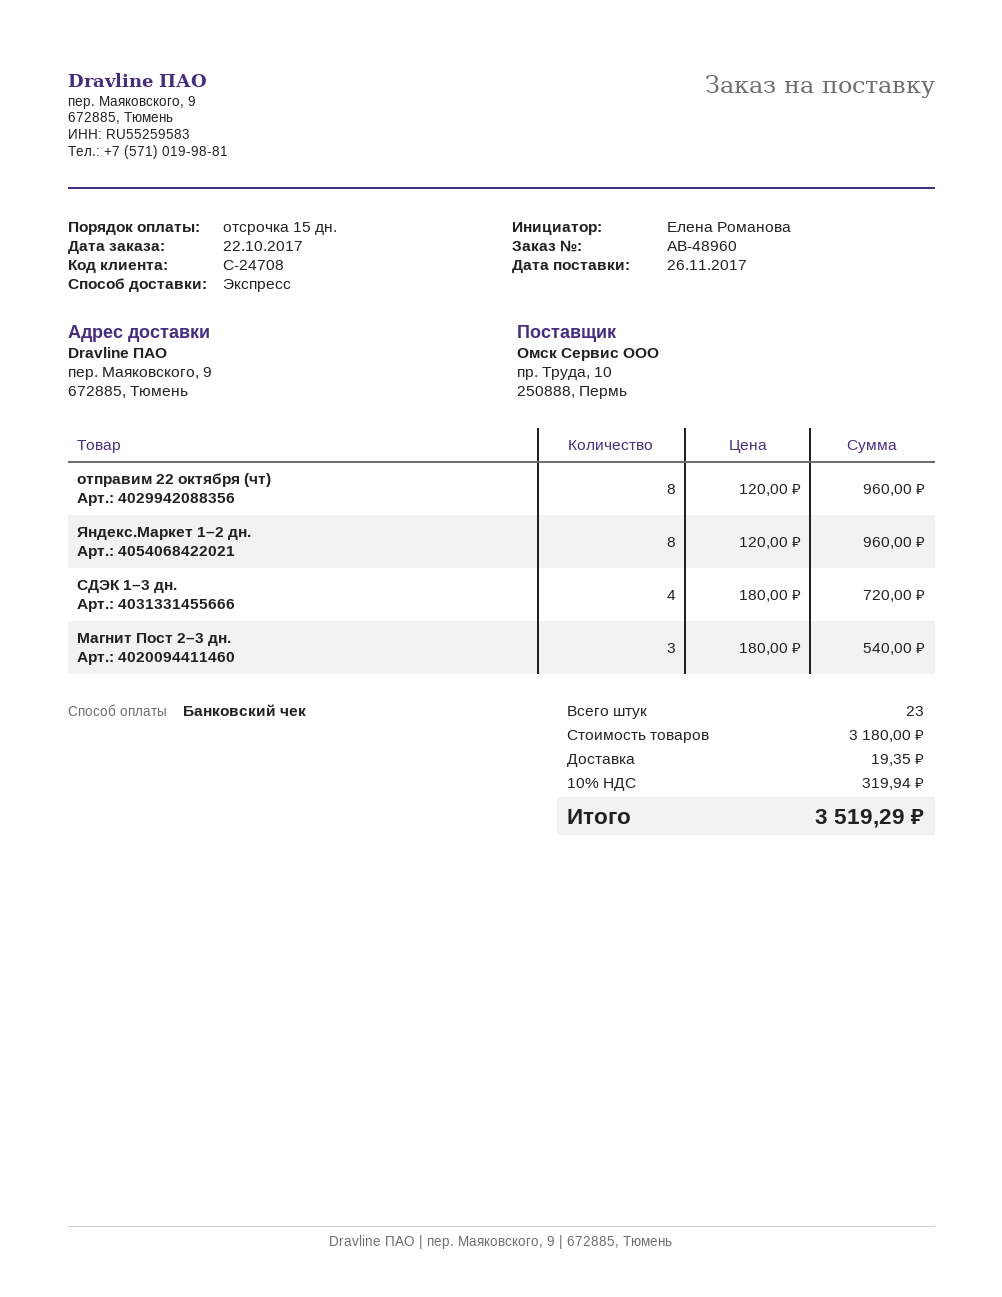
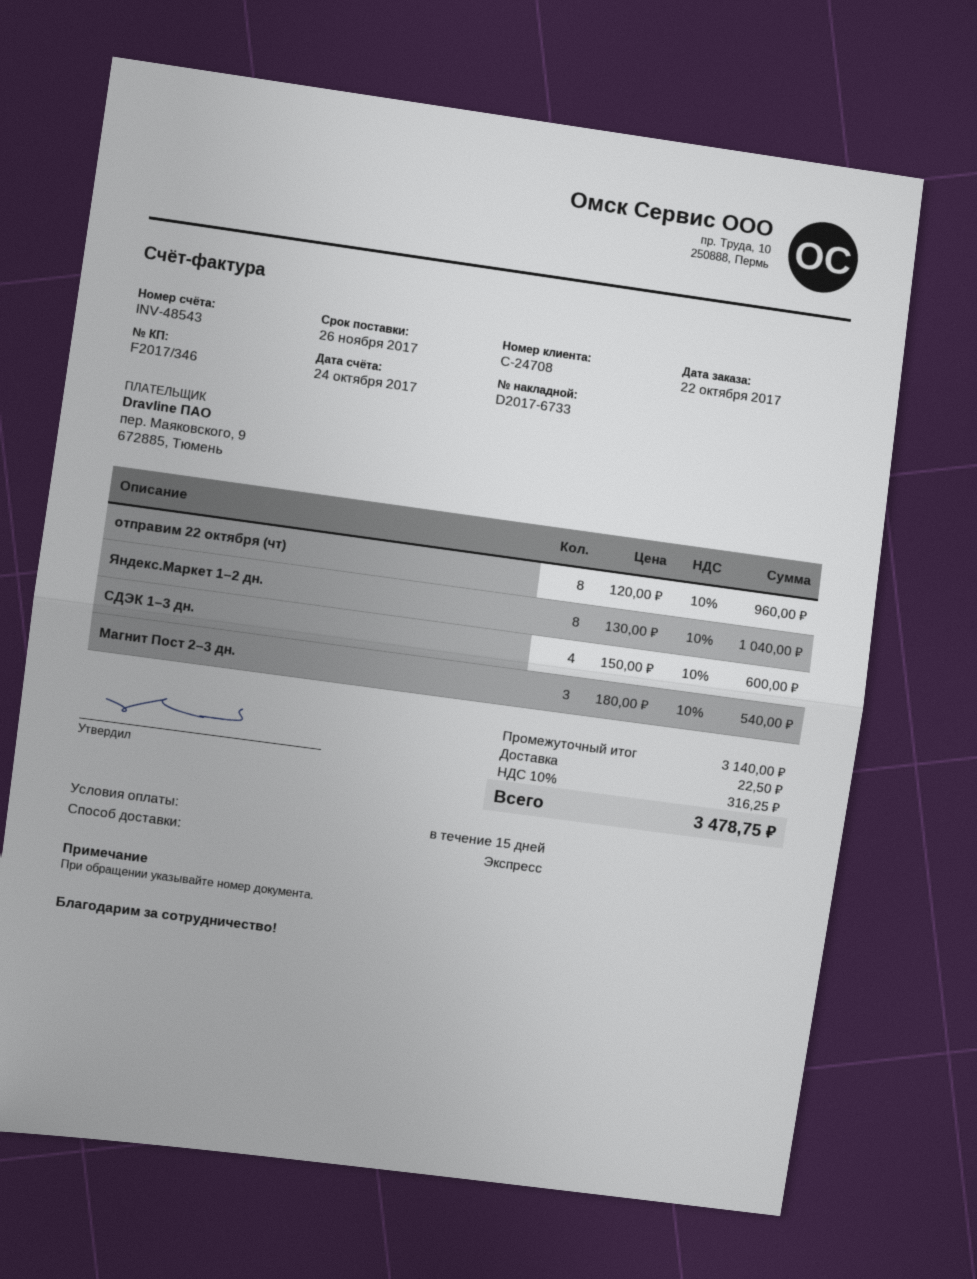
Яндекс.Маркет 1–2 дн.: 8 x 120.00 = 960.00 -> 8 x 130.00 = 1040.00
СДЭК 1–3 дн.: 4 x 180.00 = 720.00 -> 4 x 150.00 = 600.00
subtotal: 3180.00 -> 3140.00
shipping: 19.35 -> 22.50
tax: 10% = 319.94 -> 10% = 316.25
total: 3519.29 -> 3478.75

